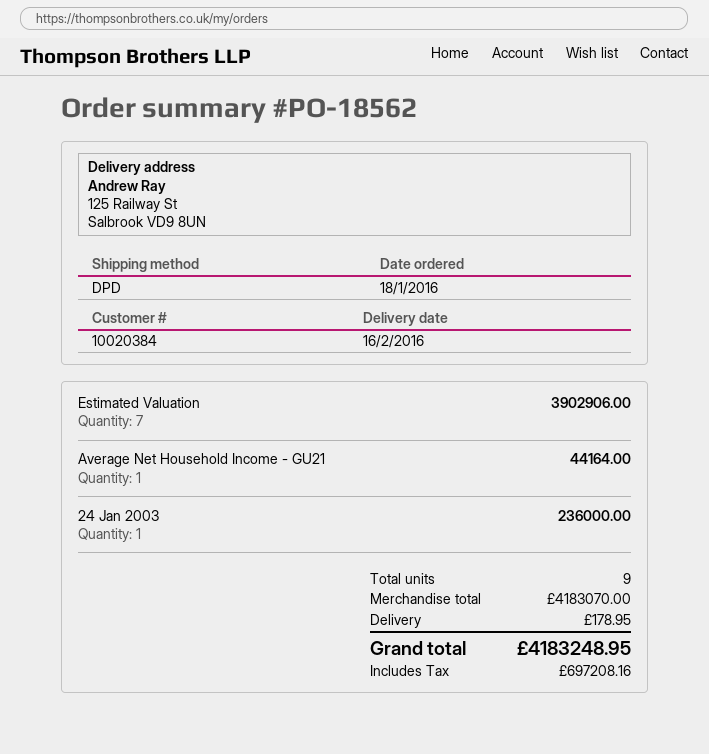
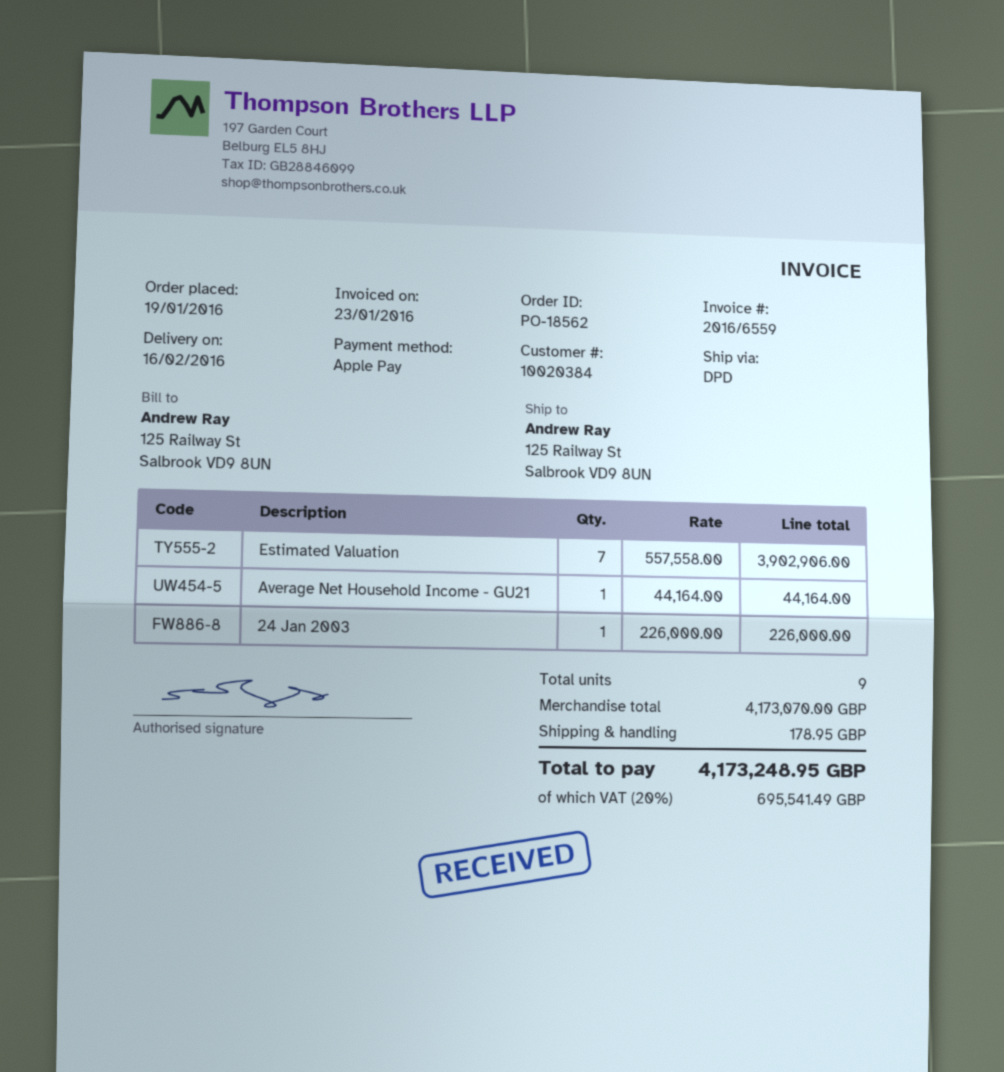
order date: 2016-01-18 -> 2016-01-19
24 Jan 2003: 1 for 236000.00 -> 1 for 226000.00
subtotal: 4183070.00 -> 4173070.00
tax: 697208.16 -> 695541.49
total: 4183248.95 -> 4173248.95

